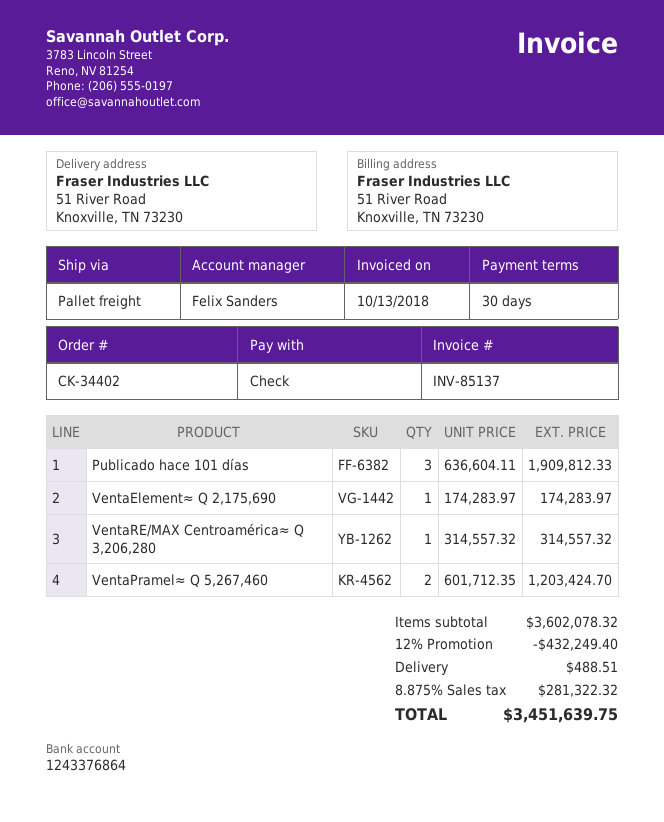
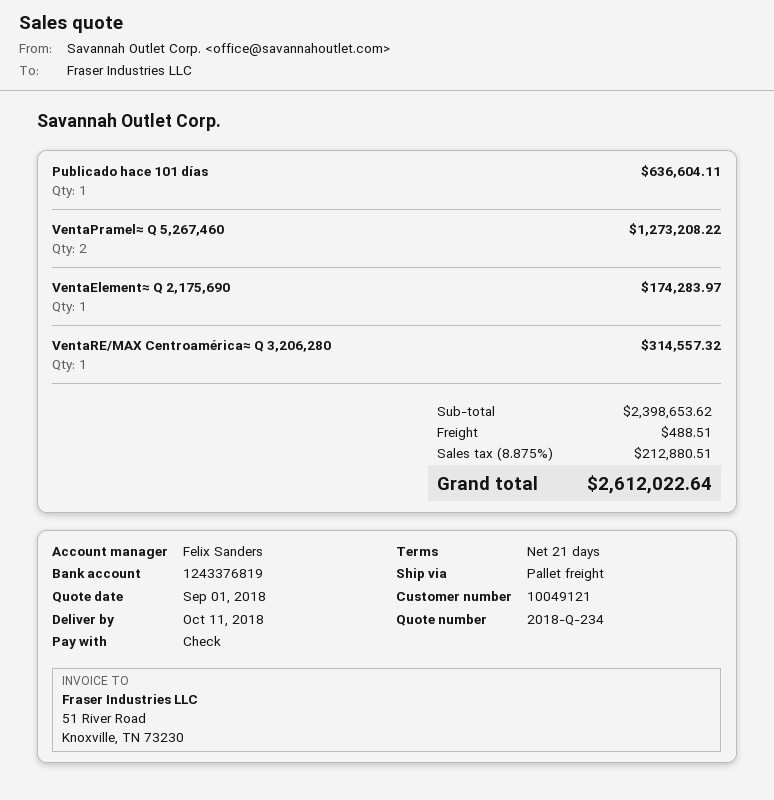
payment terms: 30 days -> 21 days
bank account: 1243376864 -> 1243376819
Publicado hace 101 días: 3 for 1909812.33 -> 1 for 636604.11
VentaPramel≈ Q 5,267,460: 2 for 1203424.70 -> 2 for 1273208.22
subtotal: 3602078.32 -> 2398653.62
discount: 12% = 432249.40 -> none
tax: 8.875% = 281322.32 -> 8.875% = 212880.51
total: 3451639.75 -> 2612022.64

